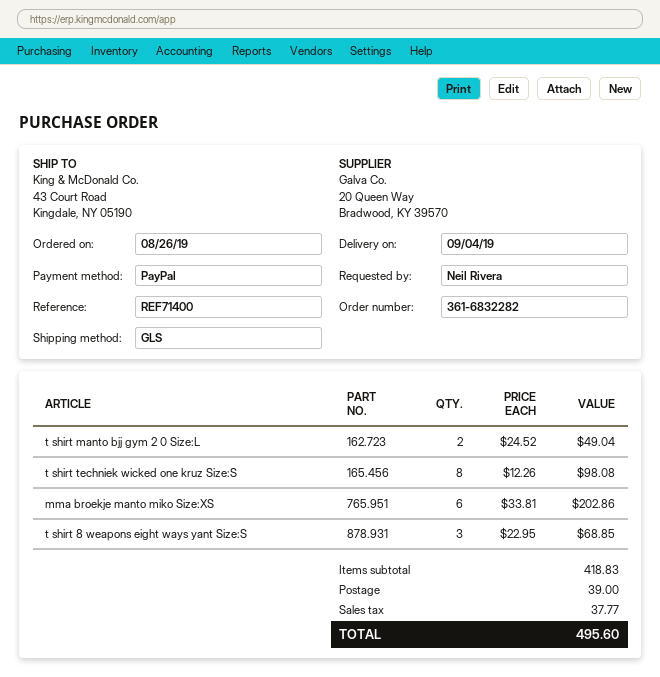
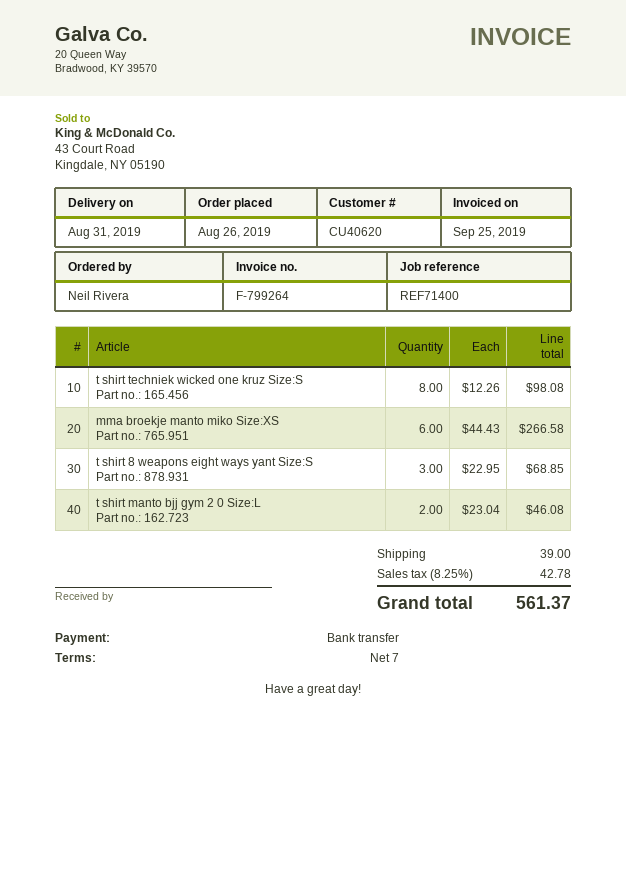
delivery date: 2019-09-04 -> 2019-08-31
payment method: PayPal -> bank transfer
t shirt manto bjj gym 2 0 Size:L: 2 x 24.52 = 49.04 -> 2 x 23.04 = 46.08
mma broekje manto miko Size:XS: 6 x 33.81 = 202.86 -> 6 x 44.43 = 266.58
tax: 37.77 -> 42.78
total: 495.60 -> 561.37

